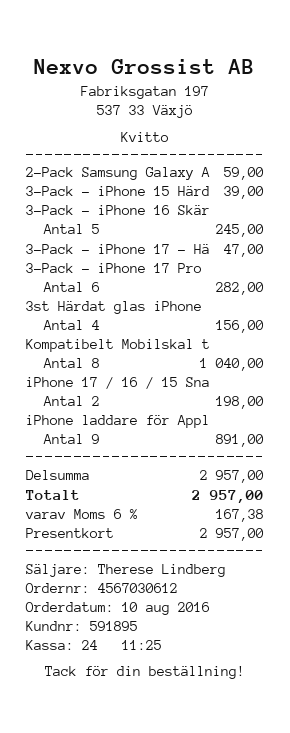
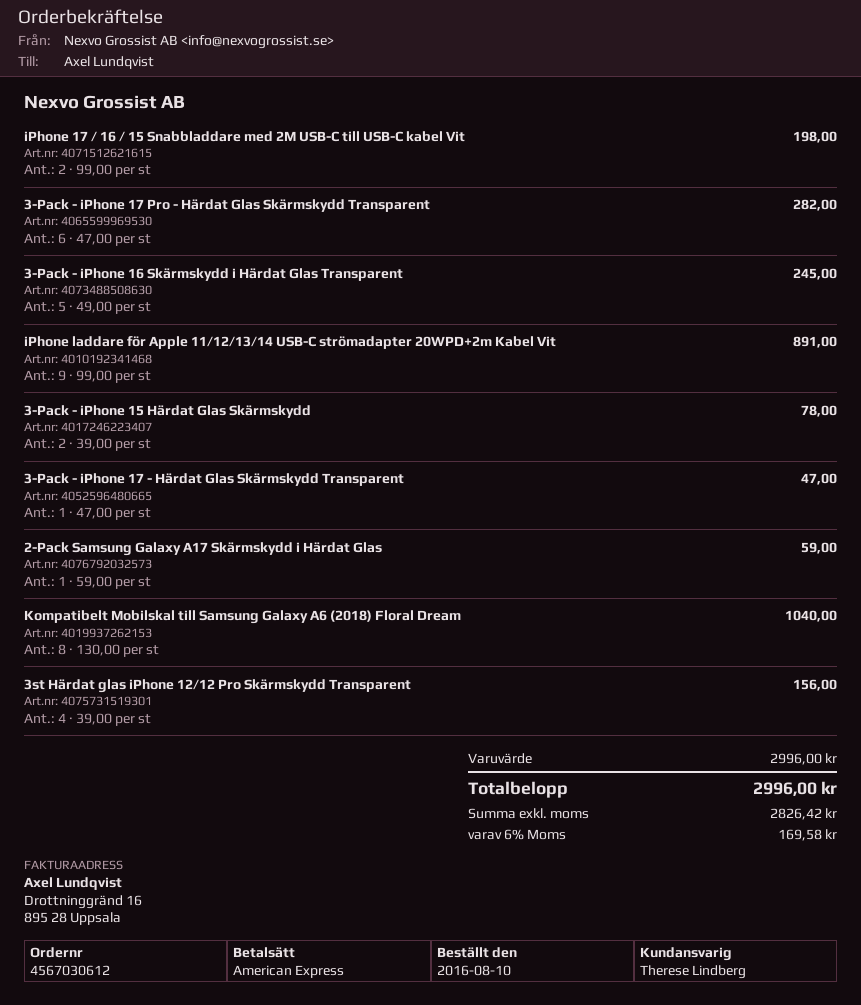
payment method: gift card -> American Express
3-Pack - iPhone 15 Härd: 1 for 39.00 -> 2 for 78.00
subtotal: 2957.00 -> 2996.00
tax: 6% = 167.38 -> 6% = 169.58
total: 2957.00 -> 2996.00

